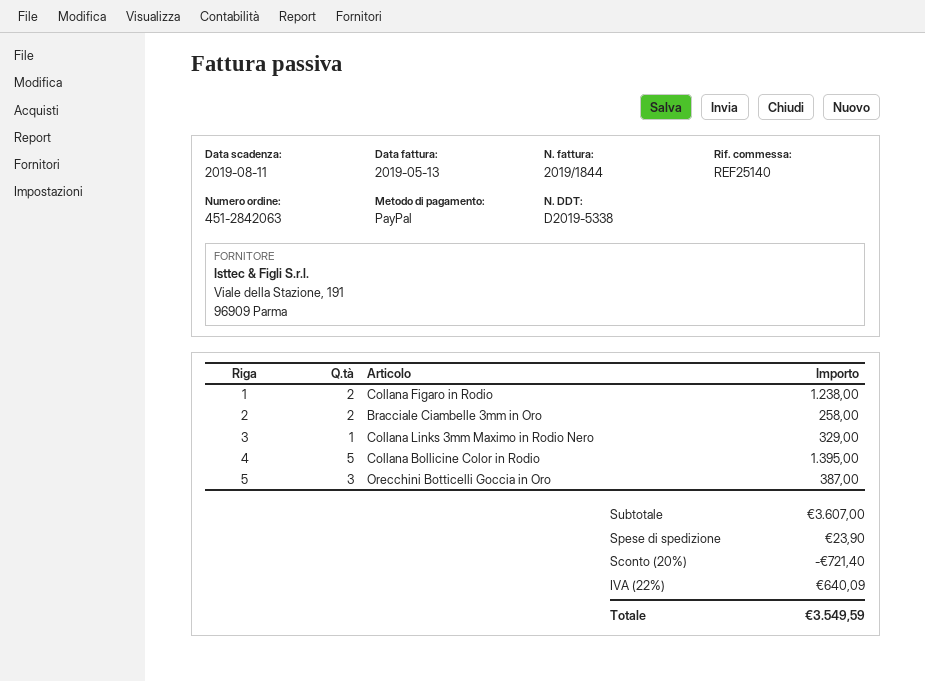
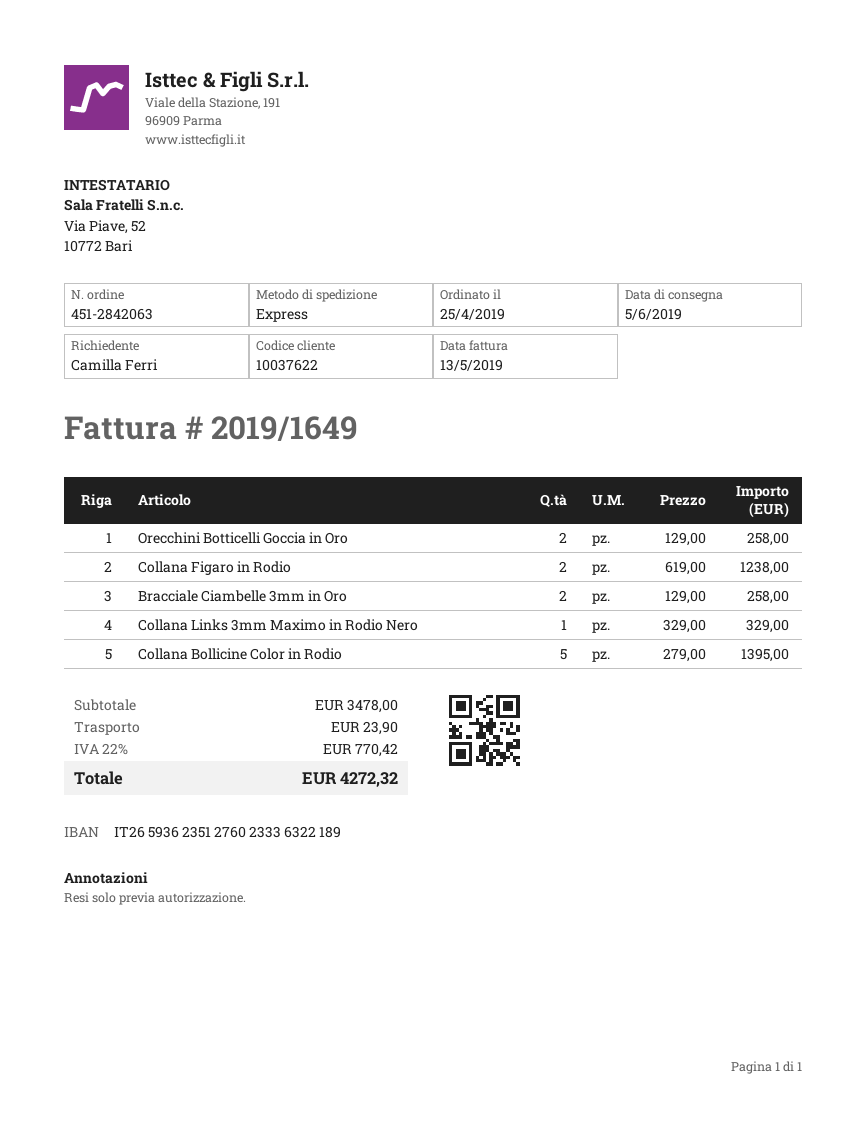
invoice number: 2019/1844 -> 2019/1649
Orecchini Botticelli Goccia in Oro: 3 for 387.00 -> 2 for 258.00
subtotal: 3607.00 -> 3478.00
discount: 20% = 721.40 -> none
tax: 22% = 640.09 -> 22% = 770.42
total: 3549.59 -> 4272.32

